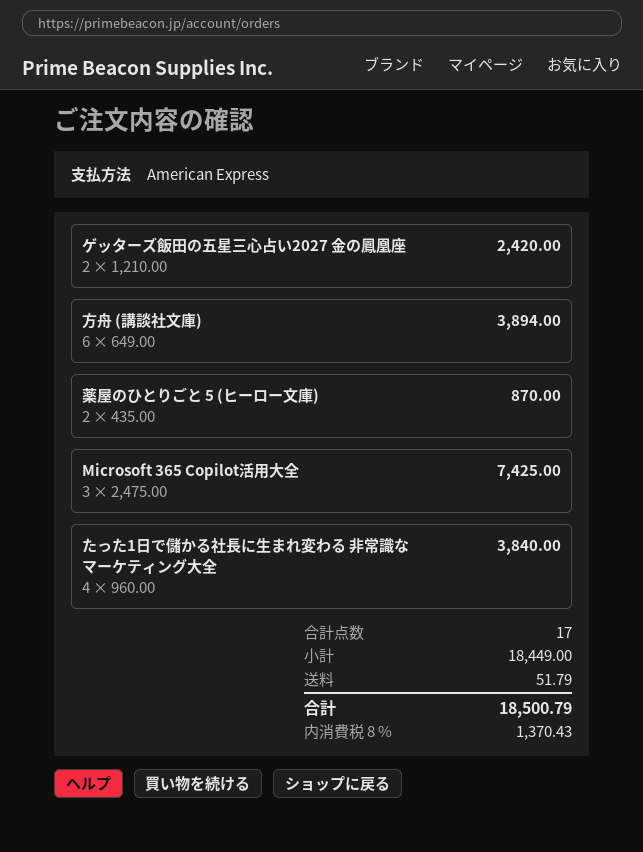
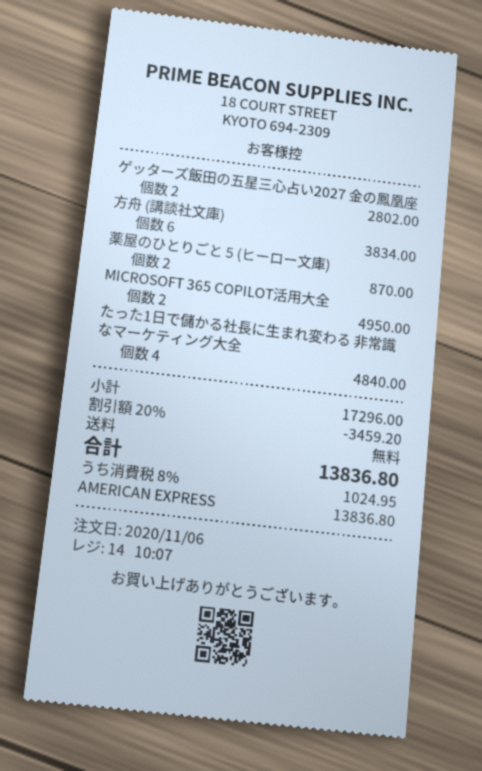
ゲッターズ飯田の五星三心占い2027 金の鳳凰座: 2 for 2420.00 -> 2 for 2802.00
方舟 (講談社文庫): 6 for 3894.00 -> 6 for 3834.00
Microsoft 365 Copilot活用大全: 3 for 7425.00 -> 2 for 4950.00
たった1日で儲かる社長に生まれ変わる 非常識なマーケティング大全: 4 for 3840.00 -> 4 for 4840.00
subtotal: 18449.00 -> 17296.00
discount: none -> 20% = 3459.20
shipping: 51.79 -> 0.00
tax: 8% = 1370.43 -> 8% = 1024.95
total: 18500.79 -> 13836.80

